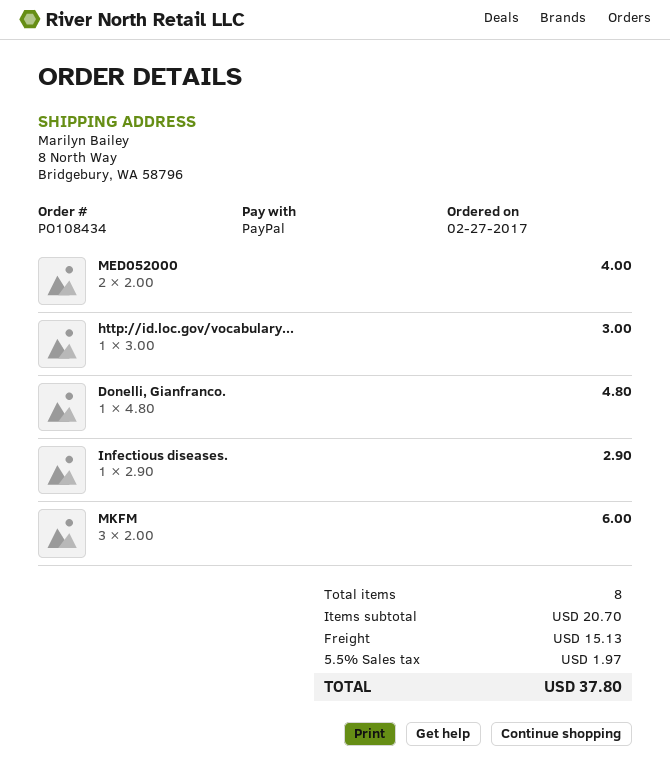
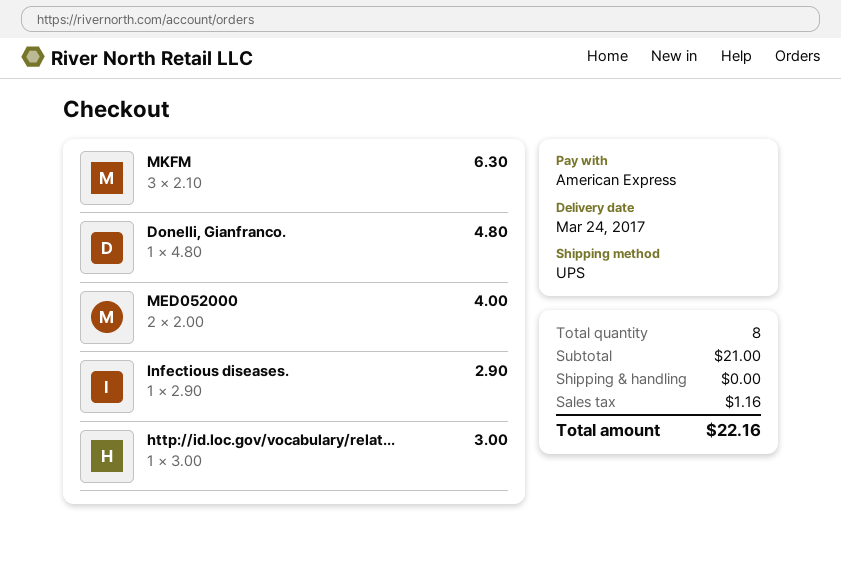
payment method: PayPal -> American Express
MKFM: 3 x 2.00 = 6.00 -> 3 x 2.10 = 6.30
subtotal: 20.70 -> 21.00
shipping: 15.13 -> 0.00
tax: 1.97 -> 1.16
total: 37.80 -> 22.16

